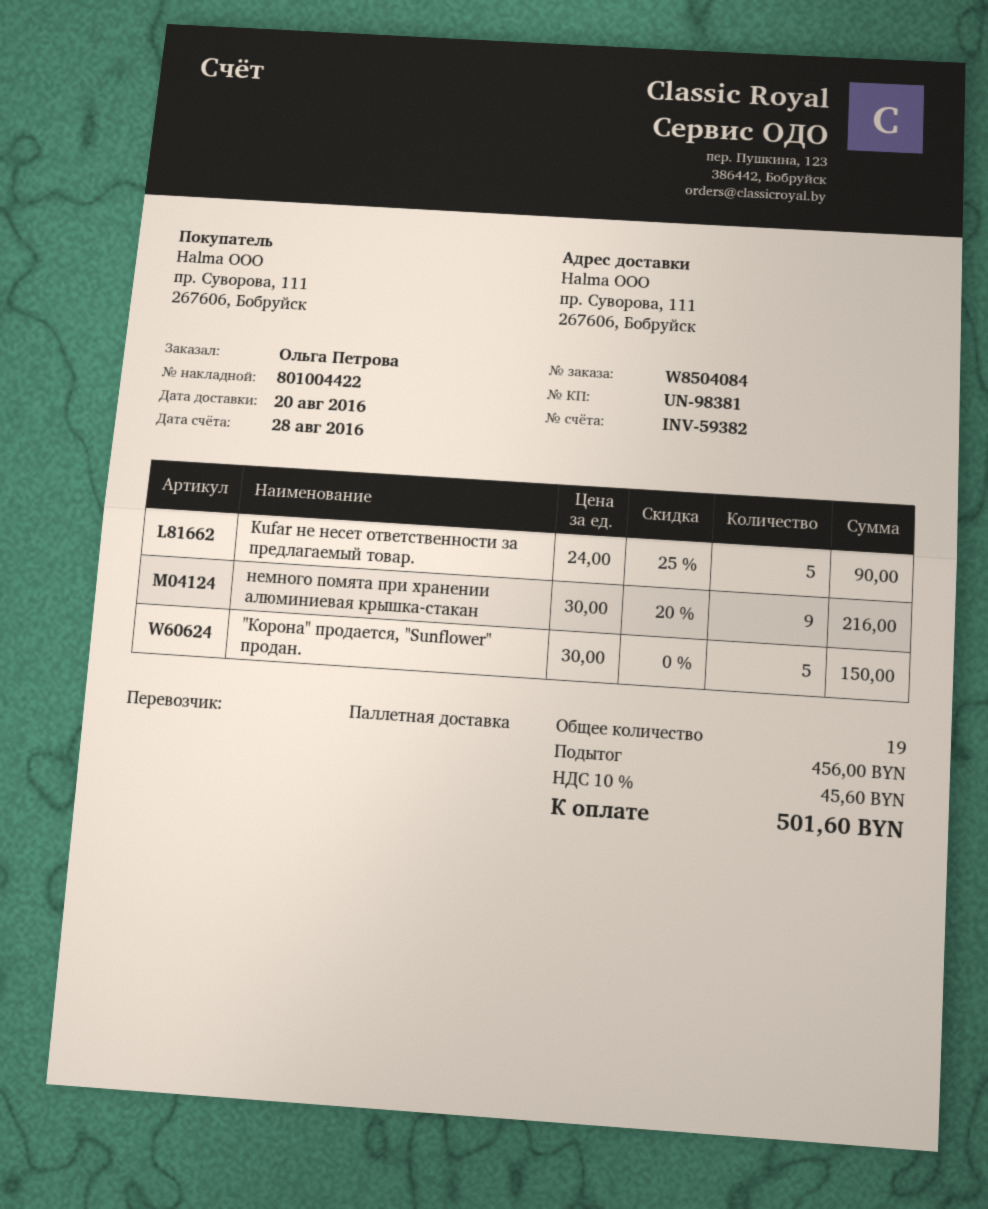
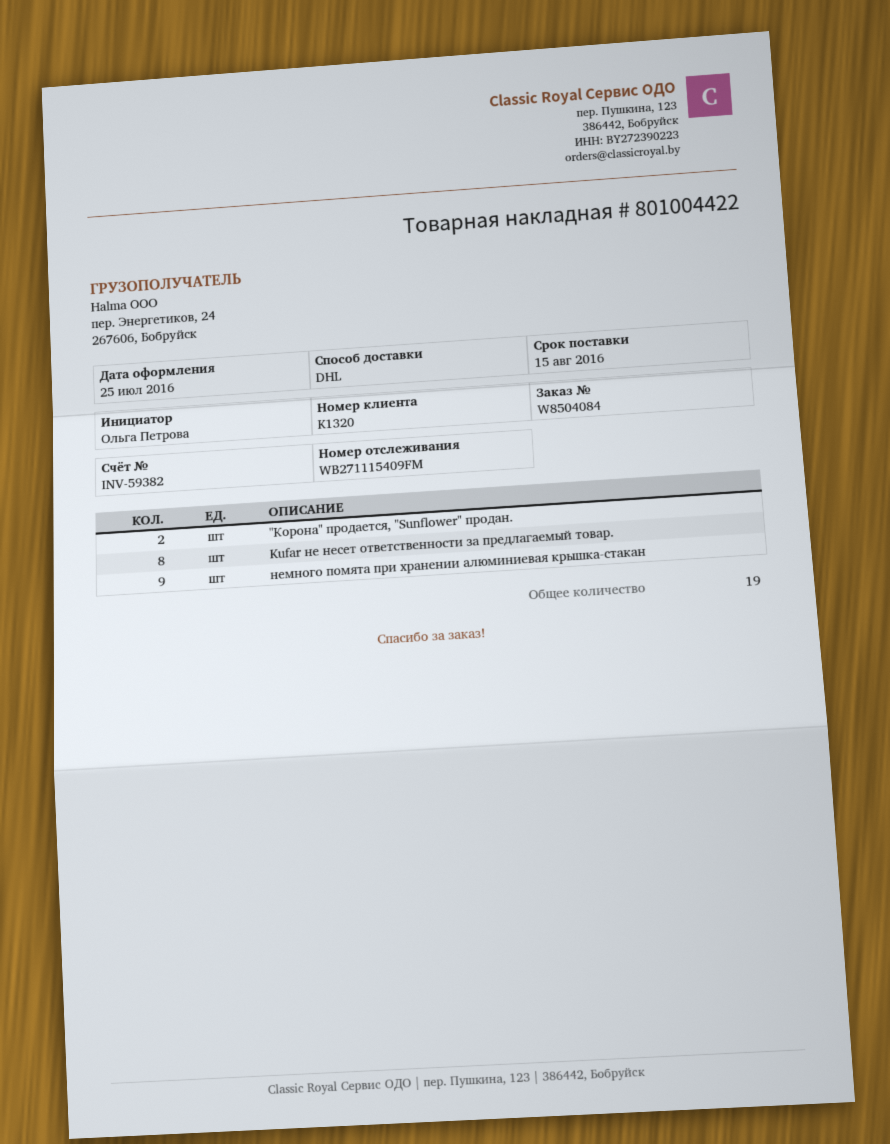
delivery date: 2016-08-20 -> 2016-08-15
shipping method: pallet freight -> DHL
ship to: пр. Суворова, 111, 267606, Бобруйск -> пер. Энергетиков, 24, 267606, Бобруйск
Kufar не несет ответственности за предлагаемый товар.: 5 -> 8
"Корона" продается, "Sunflower" продан.: 5 -> 2

